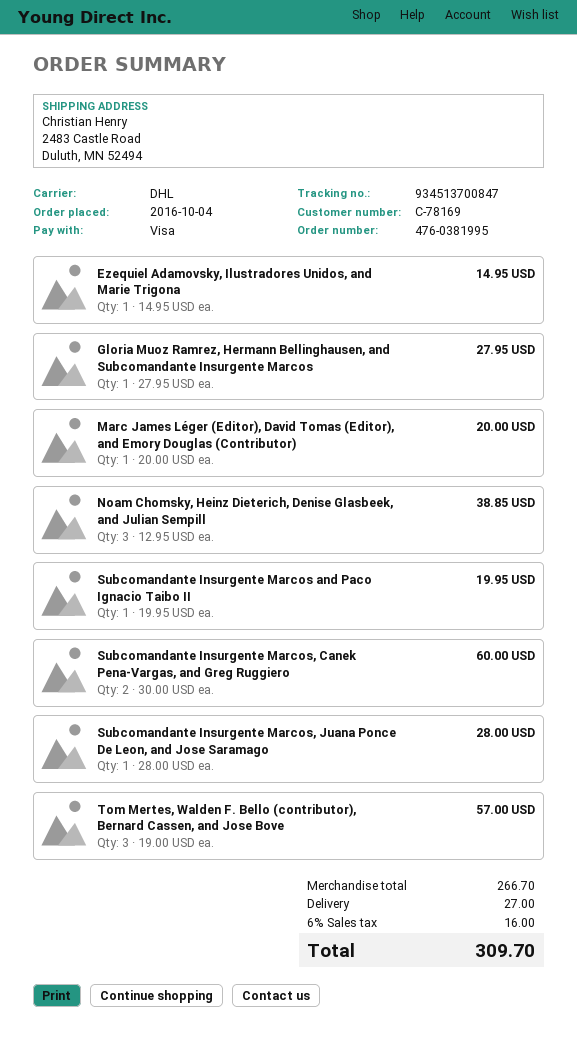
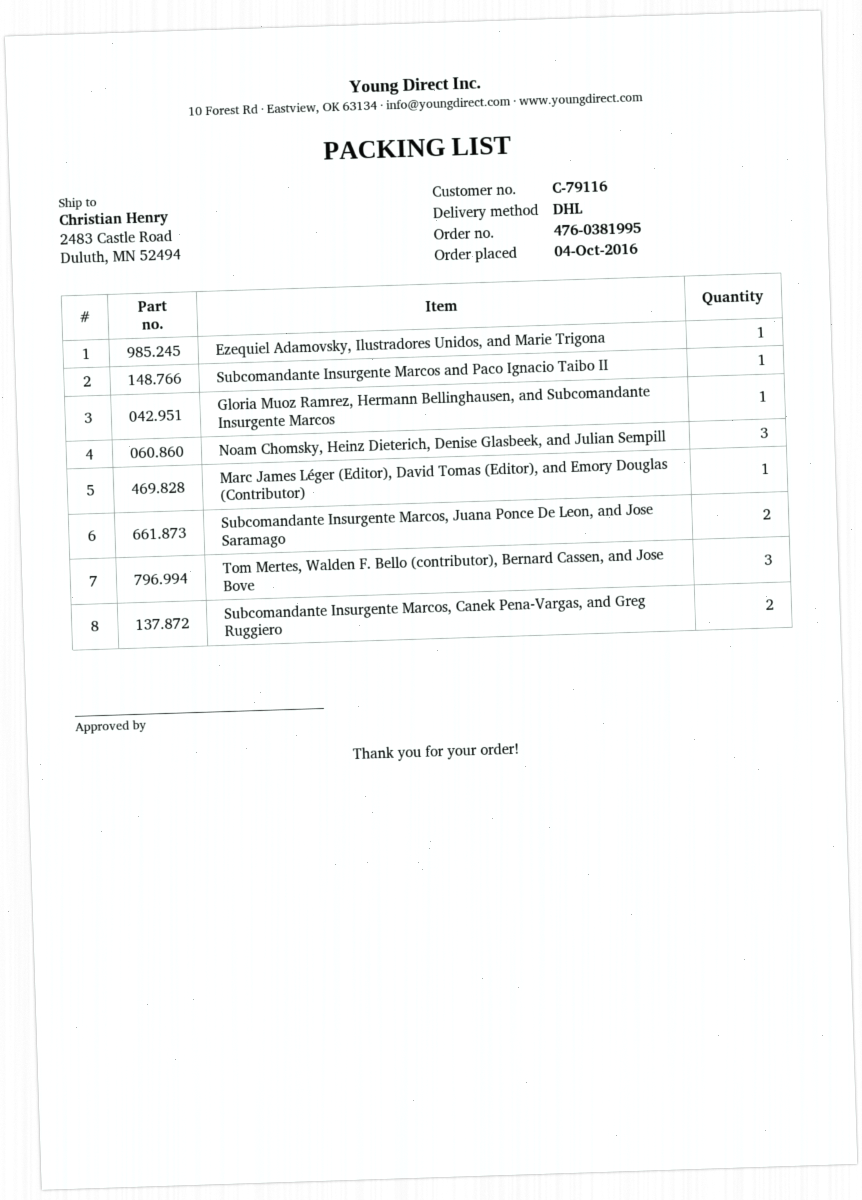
customer number: C-78169 -> C-79116
Subcomandante Insurgente Marcos, Juana Ponce De Leon, and Jose Saramago: 1 -> 2

